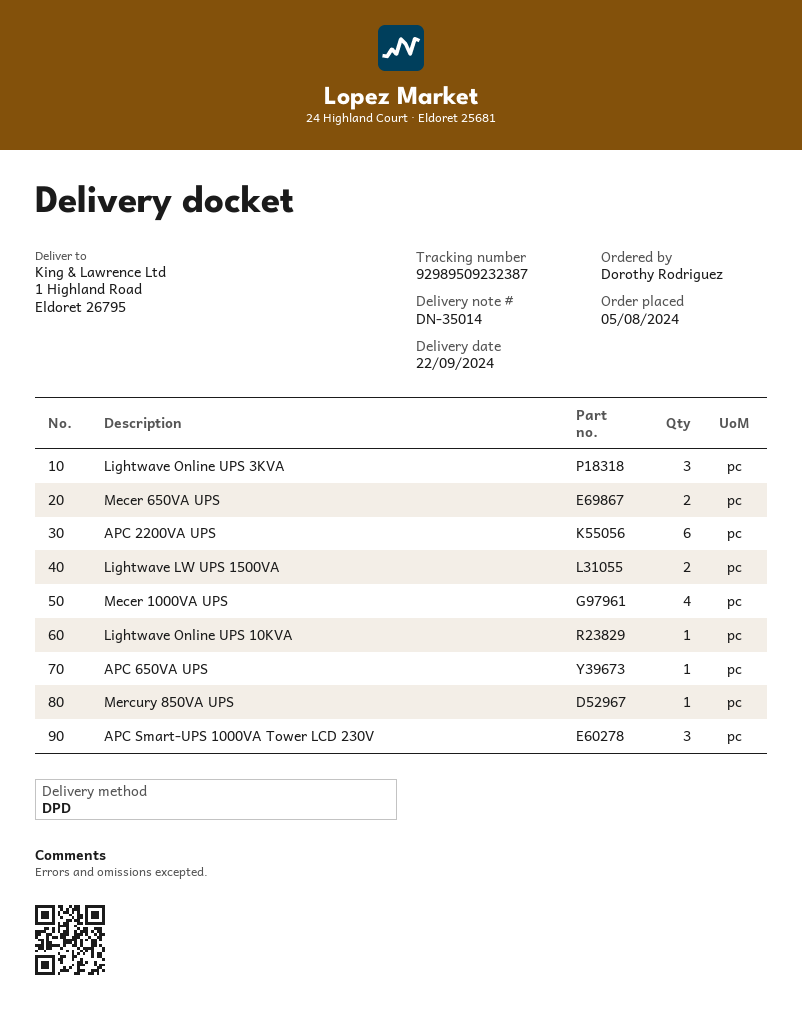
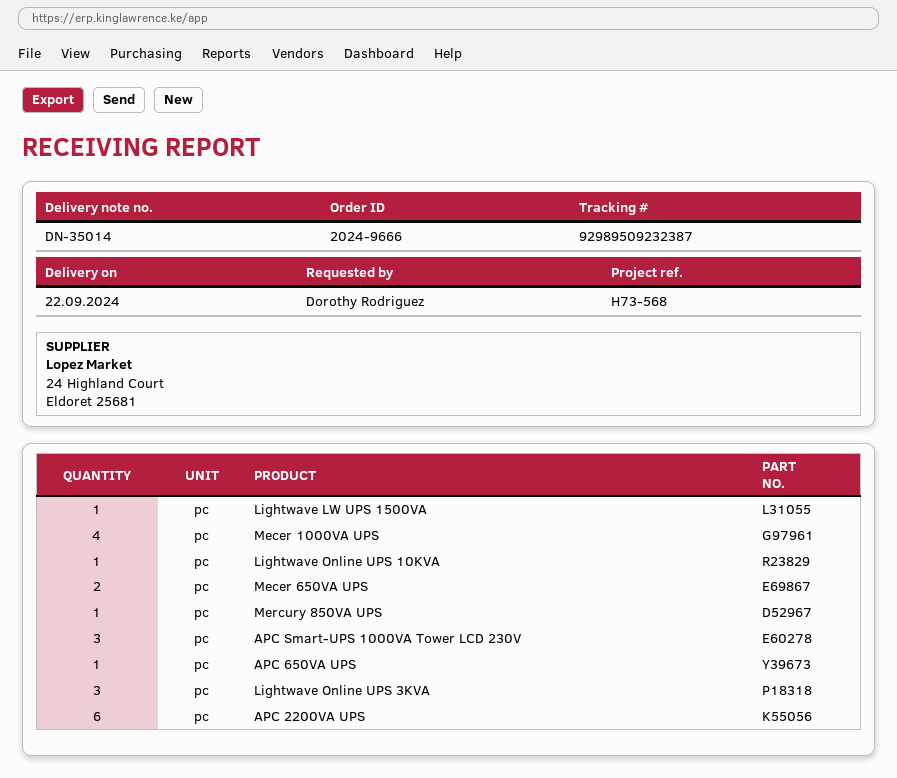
Lightwave LW UPS 1500VA: 2 -> 1

